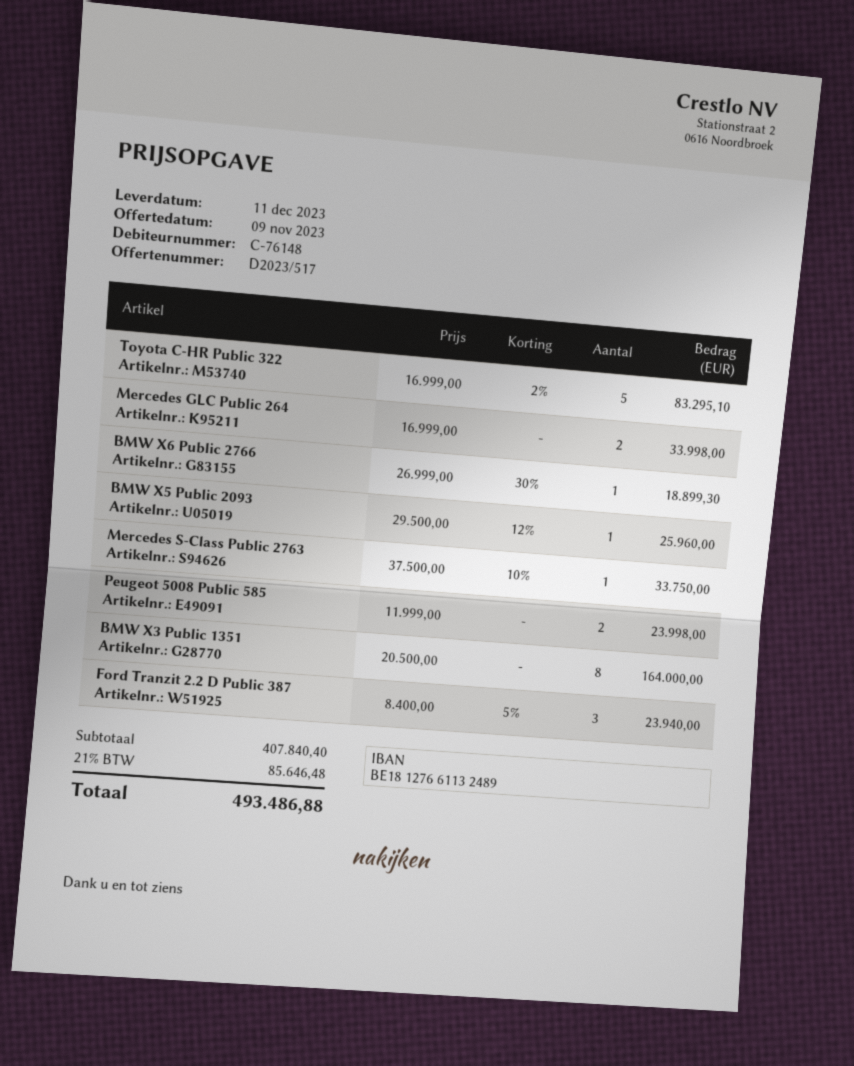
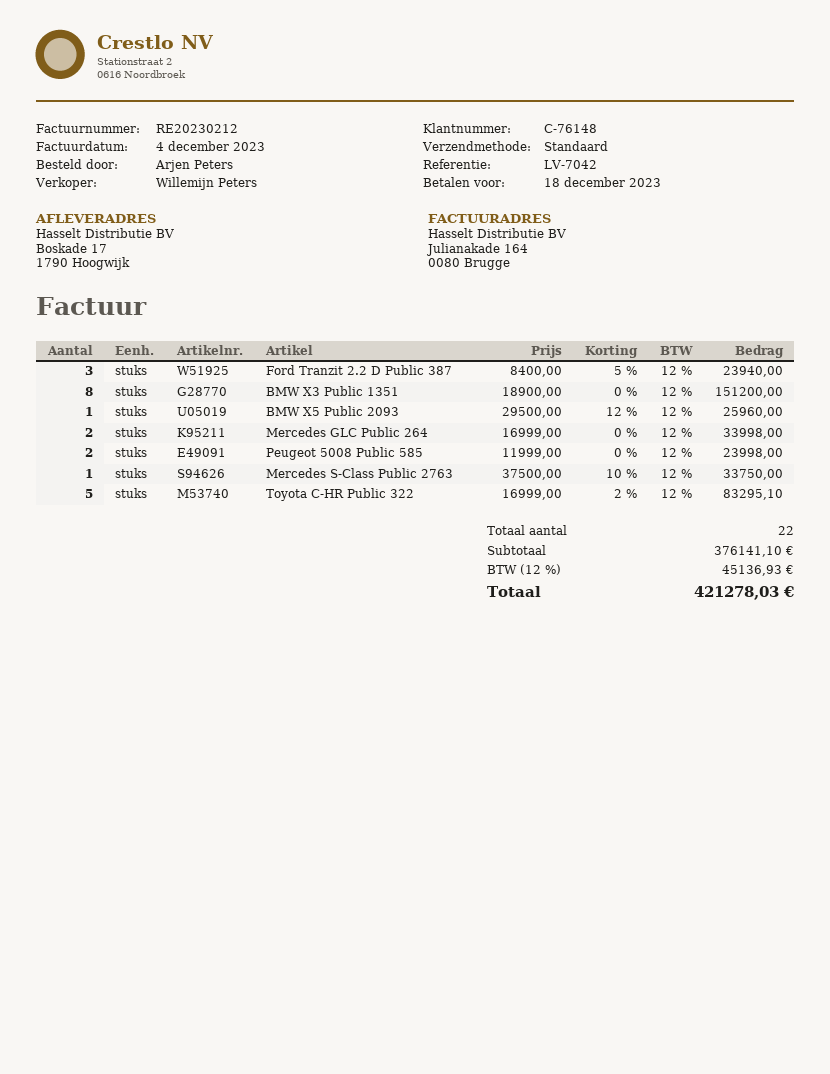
BMW X6 Public 2766: 1 x 26999.00 - 30% = 18899.30 -> none
BMW X3 Public 1351: 8 x 20500.00 = 164000.00 -> 8 x 18900.00 = 151200.00
subtotal: 407840.40 -> 376141.10
tax: 21% = 85646.48 -> 12% = 45136.93
total: 493486.88 -> 421278.03

